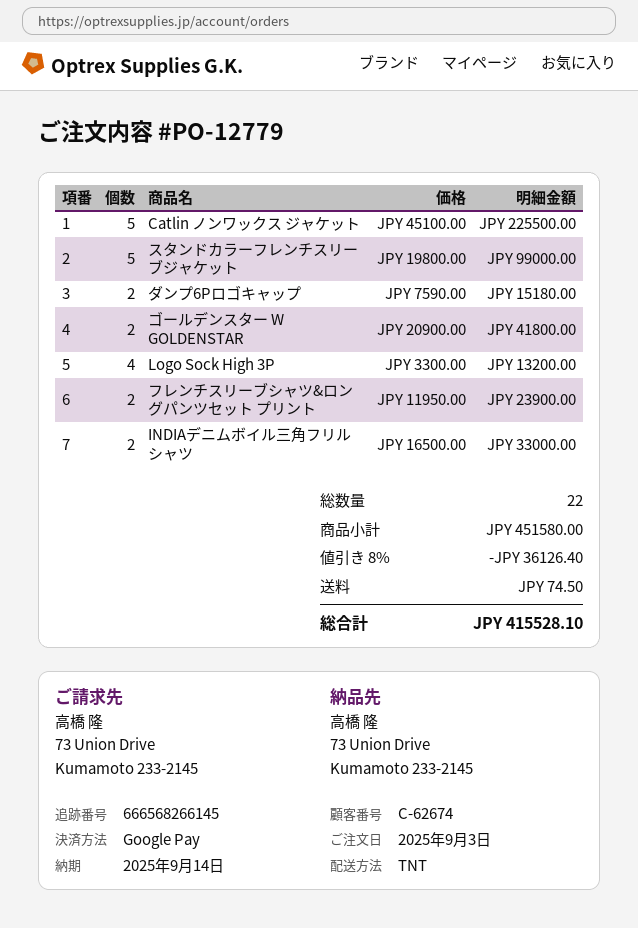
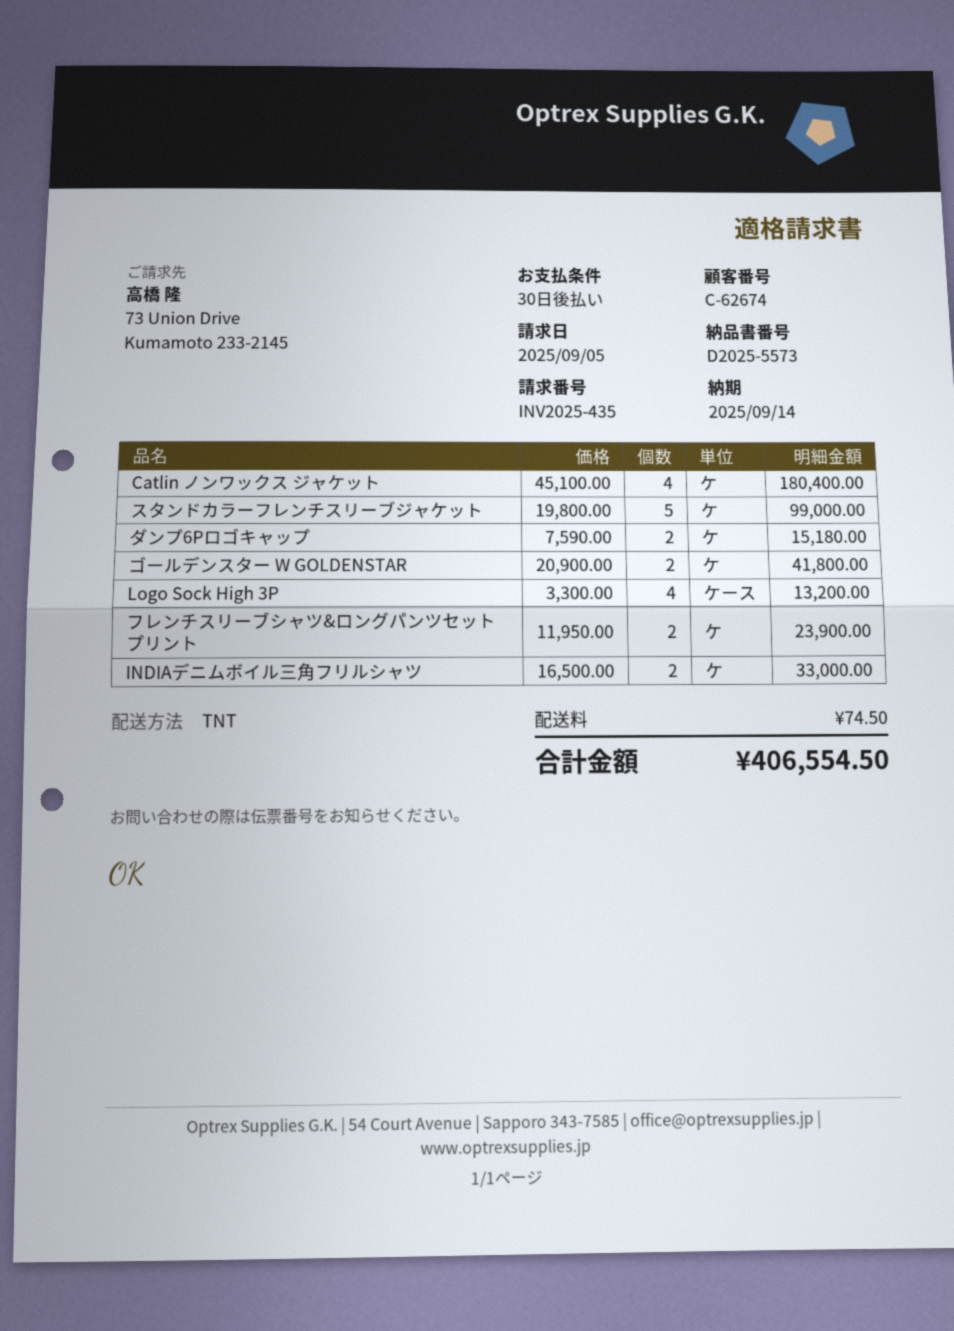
Catlin ノンワックス ジャケット: 5 x 45100.00 = 225500.00 -> 4 x 45100.00 = 180400.00
discount: 8% = 36126.40 -> none
total: 415528.10 -> 406554.50

